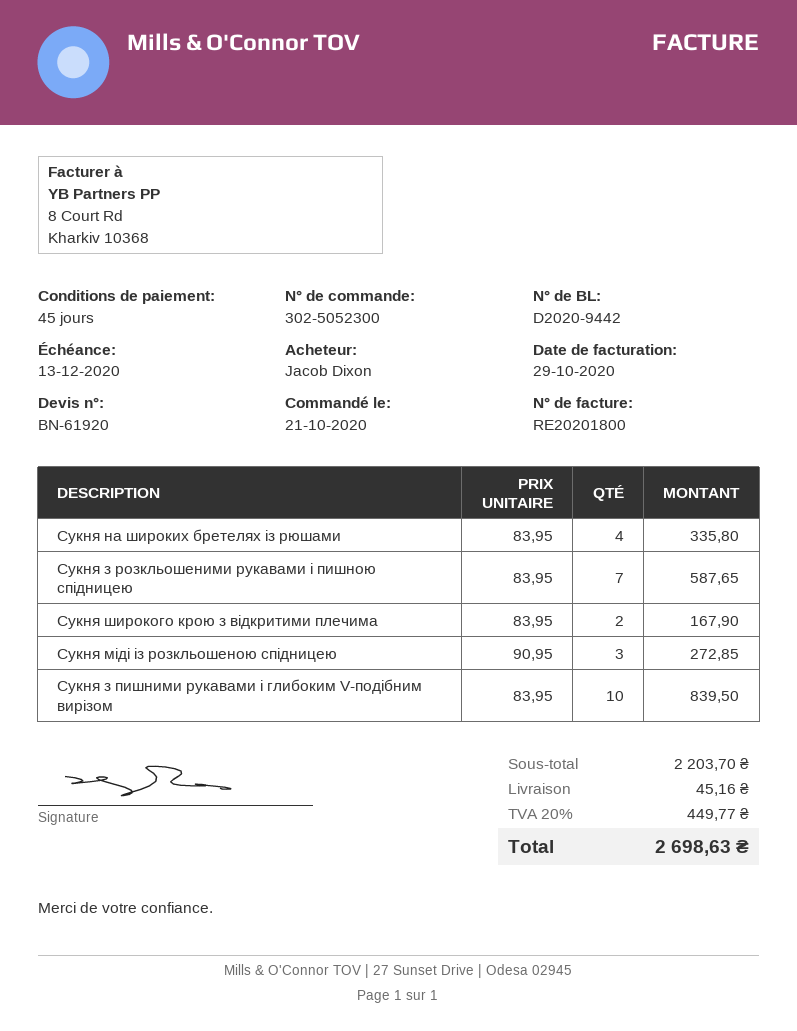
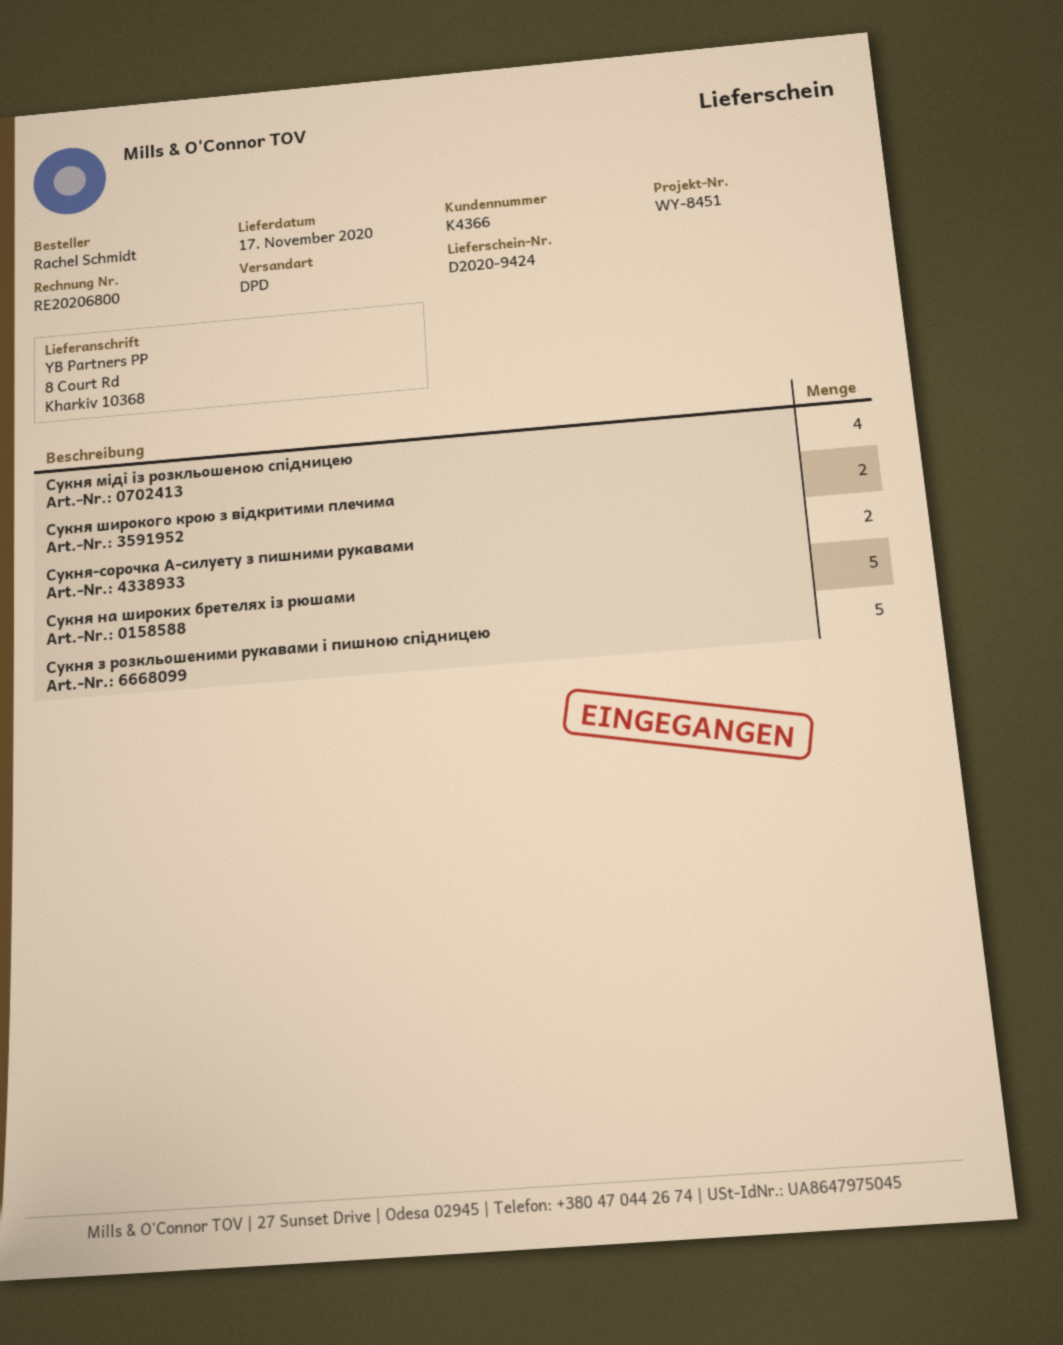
delivery note number: D2020-9442 -> D2020-9424
invoice number: RE20201800 -> RE20206800
ordered by: Jacob Dixon -> Rachel Schmidt
Сукня на широких бретелях із рюшами: 4 -> 5
Сукня з розкльошеними рукавами і пишною спідницею: 7 -> 5
Сукня міді із розкльошеною спідницею: 3 -> 4
Сукня з пишними рукавами і глибоким V-подібним вирізом: 10 -> none
Сукня-сорочка А-силуету з пишними рукавами: none -> 2

